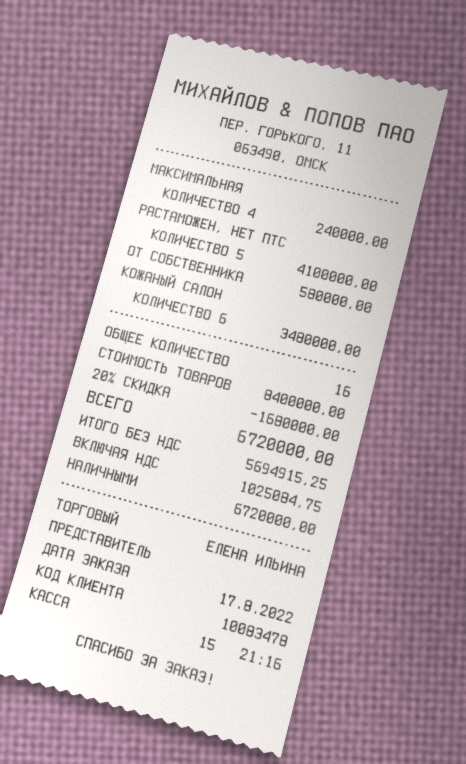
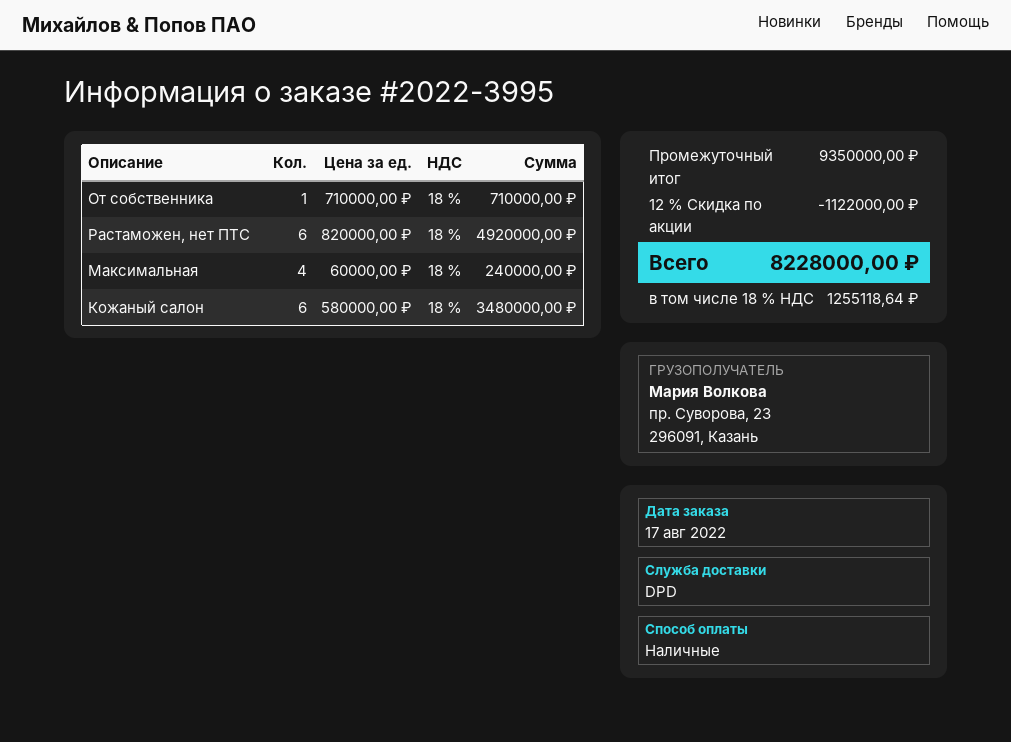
РАСТАМОЖЕН, НЕТ ПТС: 5 for 4100000.00 -> 6 for 4920000.00
ОТ СОБСТВЕННИКА: 1 for 580000.00 -> 1 for 710000.00
subtotal: 8400000.00 -> 9350000.00
discount: 20% = 1680000.00 -> 12% = 1122000.00
tax: 1025084.75 -> 1255118.64
total: 6720000.00 -> 8228000.00

